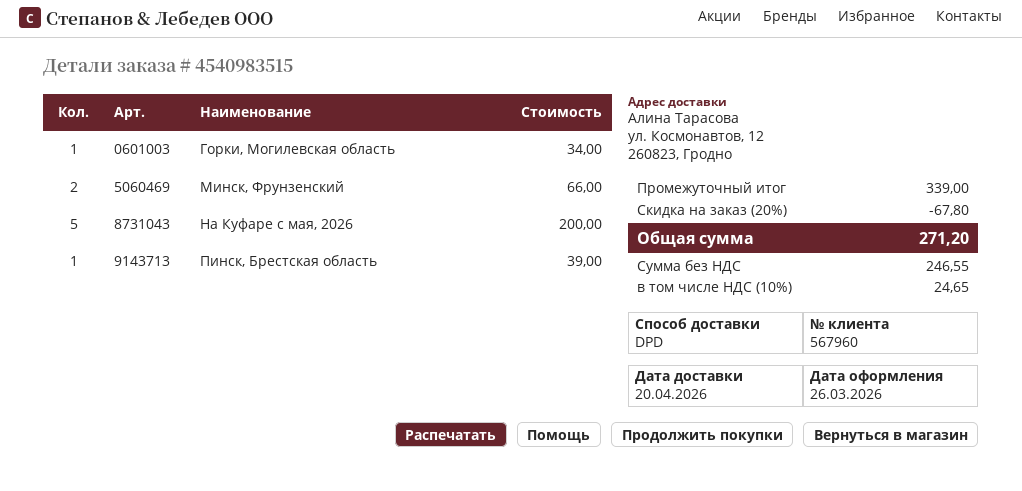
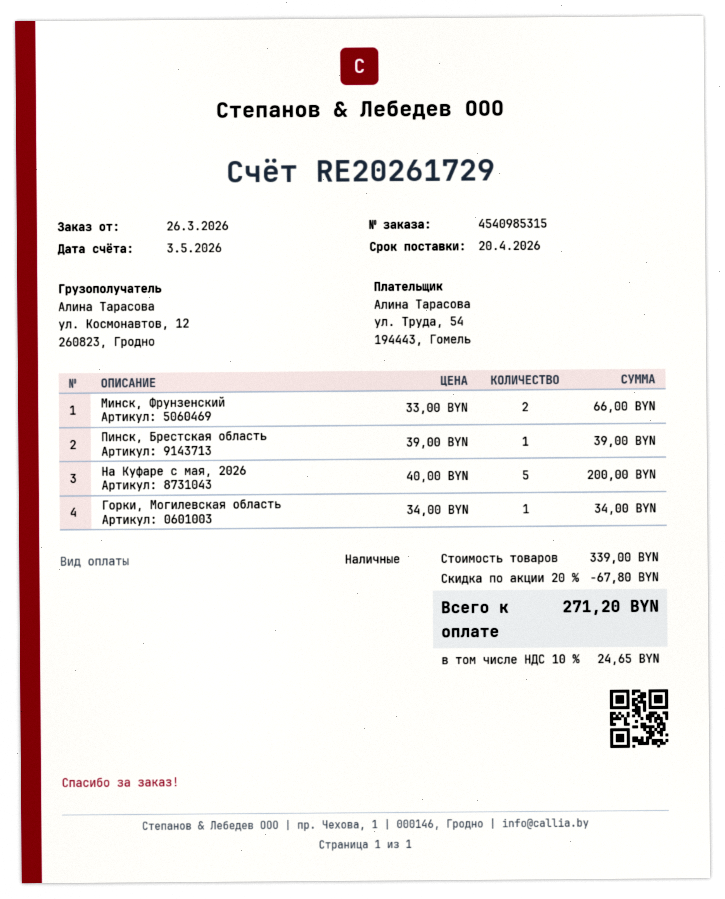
order number: 4540983515 -> 4540985315

